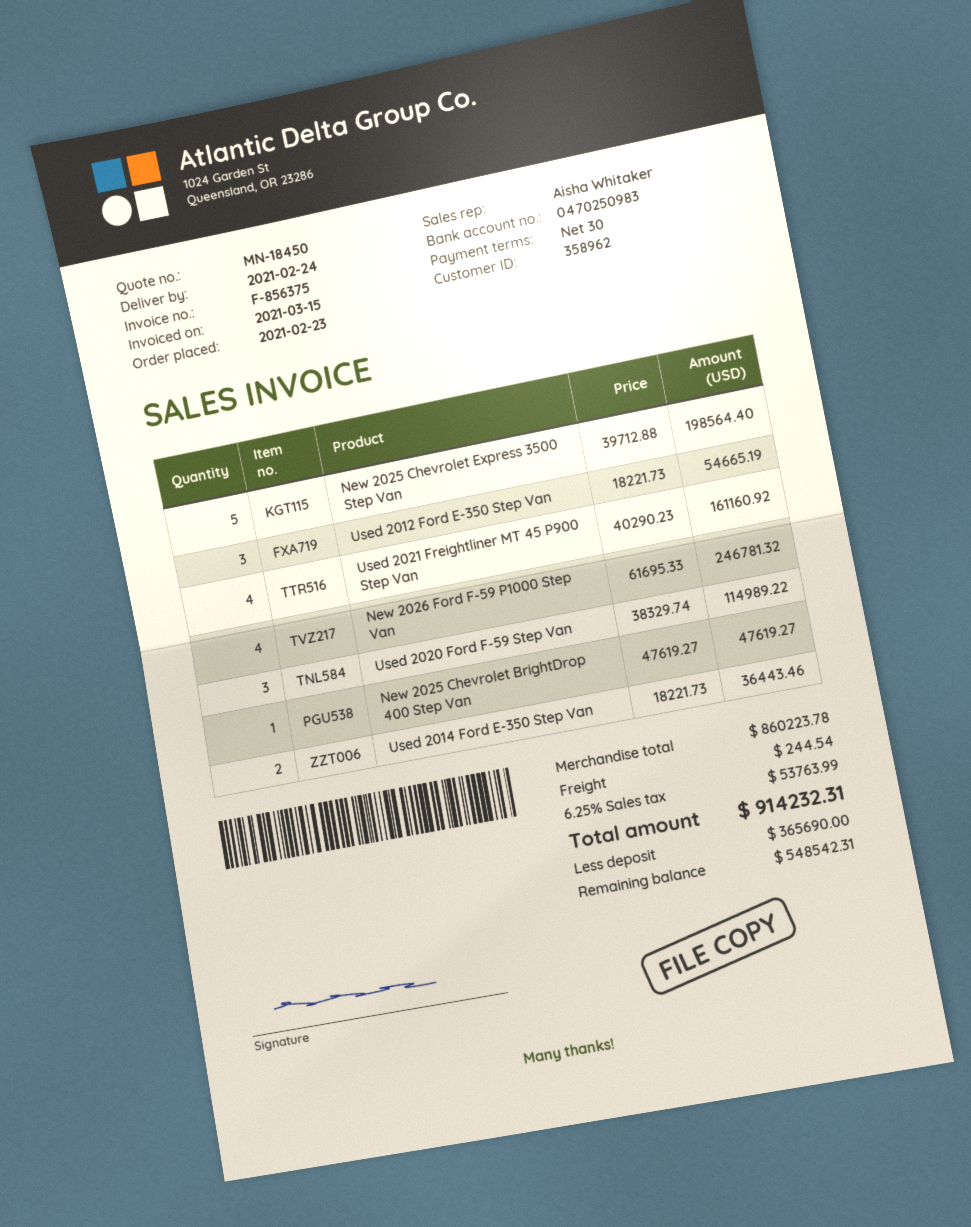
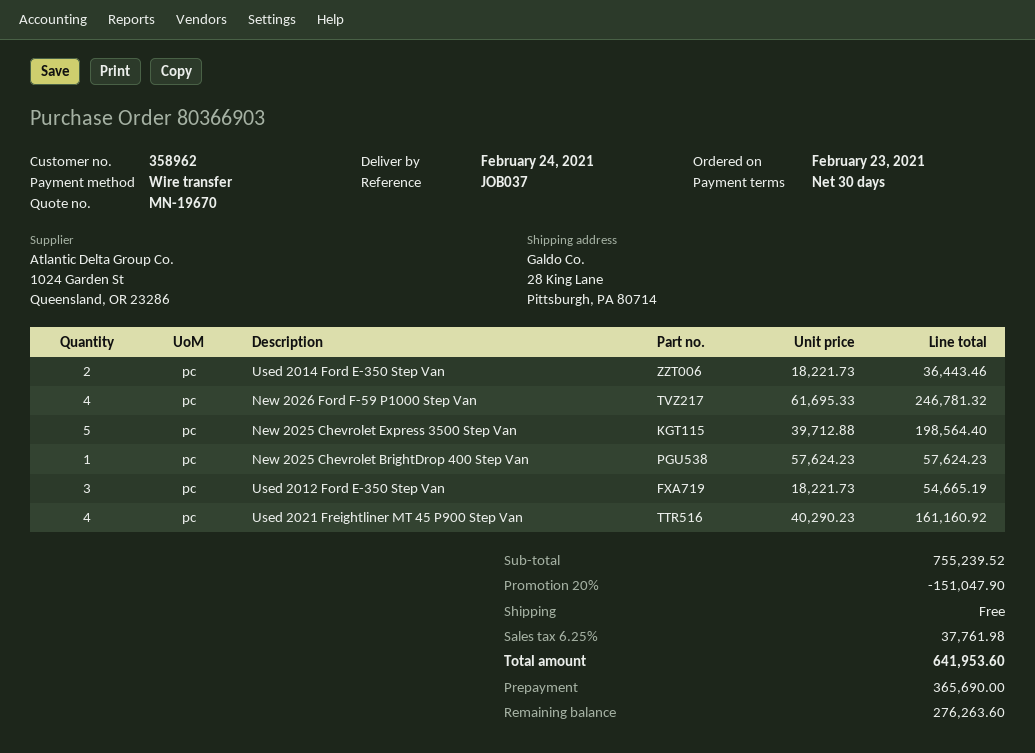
quote number: MN-18450 -> MN-19670
Used 2020 Ford F-59 Step Van: 3 x 38329.74 = 114989.22 -> none
New 2025 Chevrolet BrightDrop 400 Step Van: 1 x 47619.27 = 47619.27 -> 1 x 57624.23 = 57624.23
subtotal: 860223.78 -> 755239.52
discount: none -> 20% = 151047.90
shipping: 244.54 -> 0.00
tax: 6.25% = 53763.99 -> 6.25% = 37761.98
total: 914232.31 -> 641953.60
balance: 548542.31 -> 276263.60

